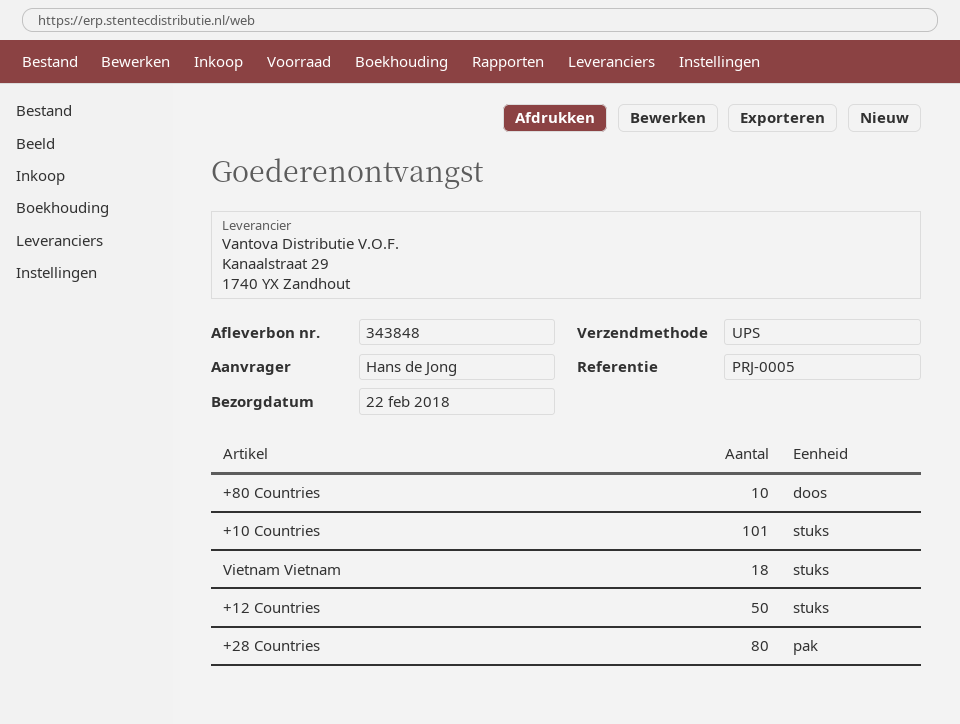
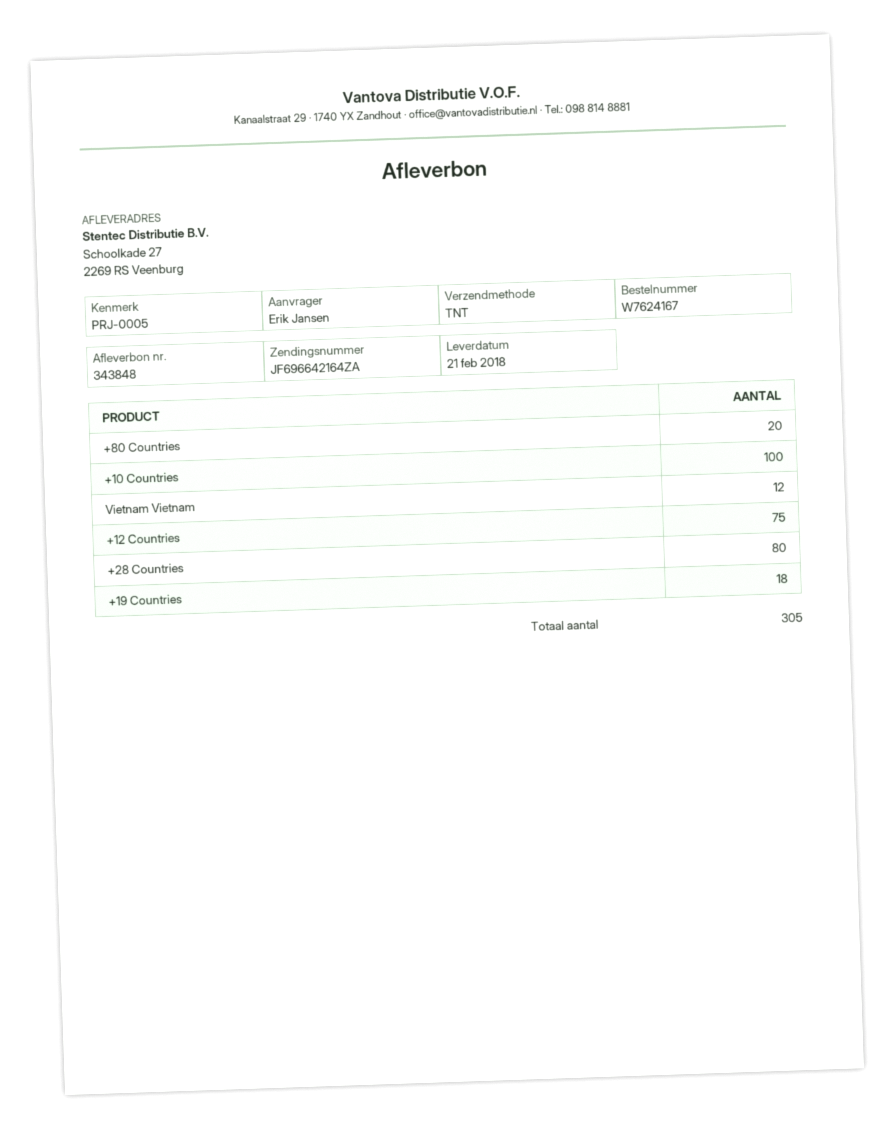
delivery date: 2018-02-22 -> 2018-02-21
ordered by: Hans de Jong -> Erik Jansen
shipping method: UPS -> TNT
+80 Countries: 10 -> 20
+10 Countries: 101 -> 100
Vietnam Vietnam: 18 -> 12
+12 Countries: 50 -> 75
+19 Countries: none -> 18

